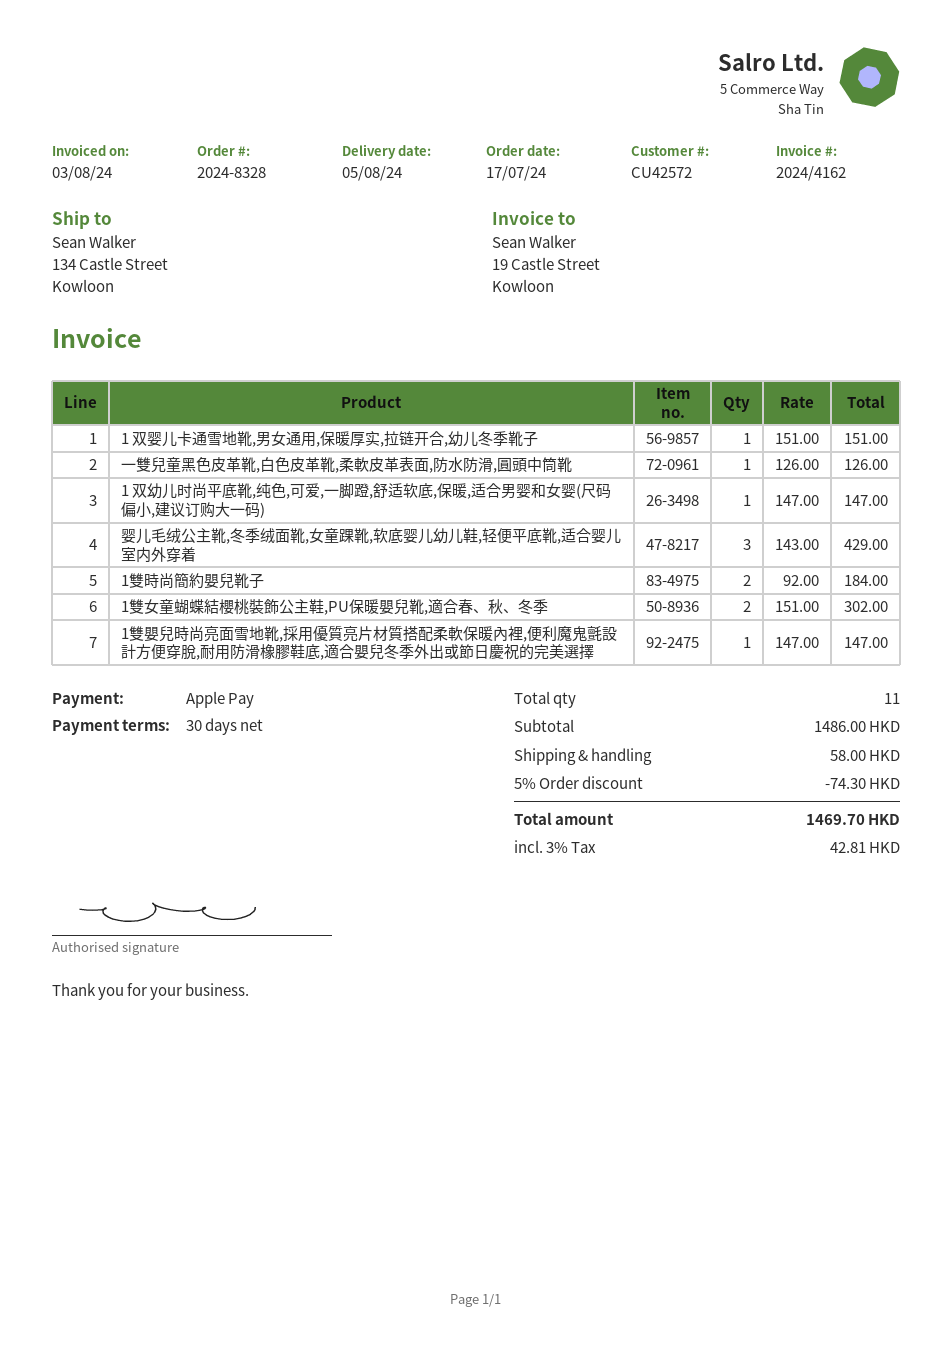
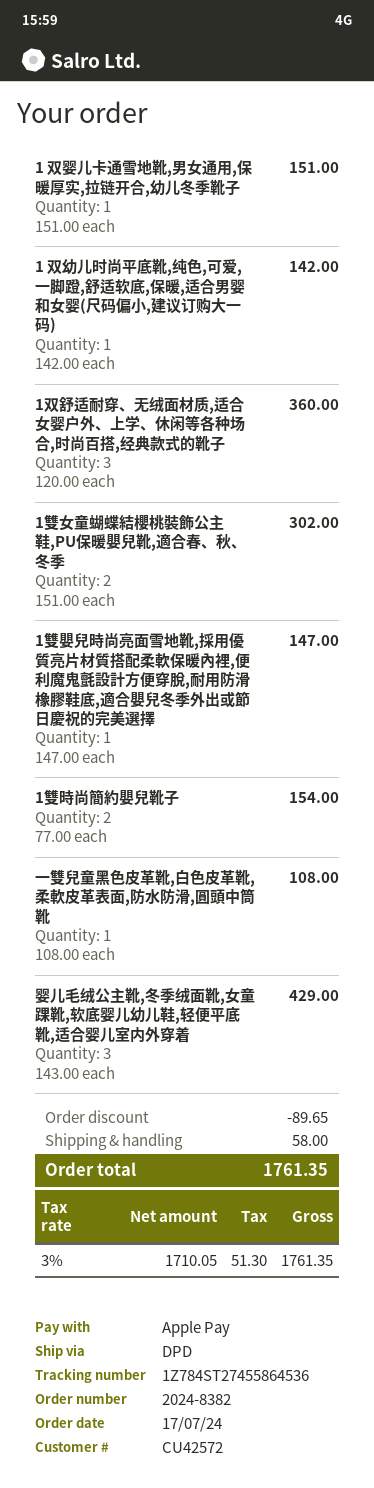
order number: 2024-8328 -> 2024-8382
一雙兒童黑色皮革靴,白色皮革靴,柔軟皮革表面,防水防滑,圓頭中筒靴: 1 x 126.00 = 126.00 -> 1 x 108.00 = 108.00
1 双幼儿时尚平底靴,纯色,可爱,一脚蹬,舒适软底,保暖,适合男婴和女婴(尺码偏小,建议订购大一码): 1 x 147.00 = 147.00 -> 1 x 142.00 = 142.00
1雙時尚簡約嬰兒靴子: 2 x 92.00 = 184.00 -> 2 x 77.00 = 154.00
1双舒适耐穿、无绒面材质,适合女婴户外、上学、休闲等各种场合,时尚百搭,经典款式的靴子: none -> 3 x 120.00 = 360.00
discount: 74.30 -> 89.65
tax: 3% = 42.81 -> 3% = 51.30
total: 1469.70 -> 1761.35

